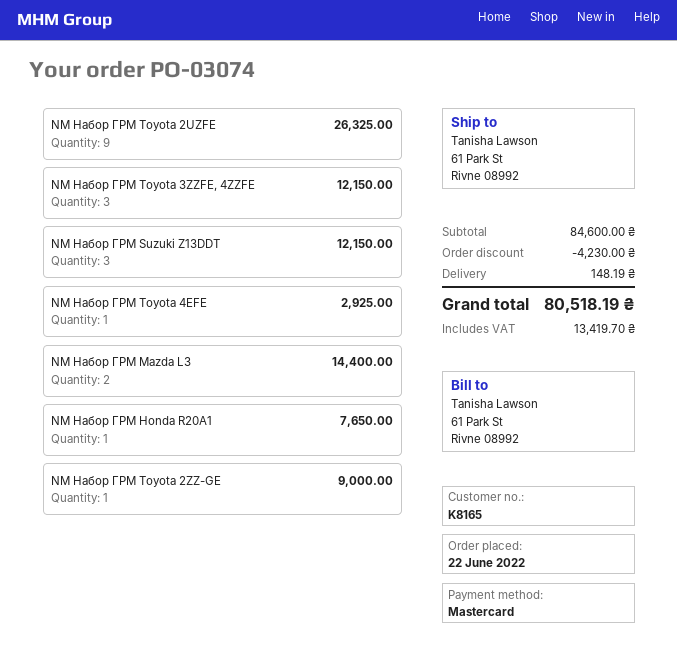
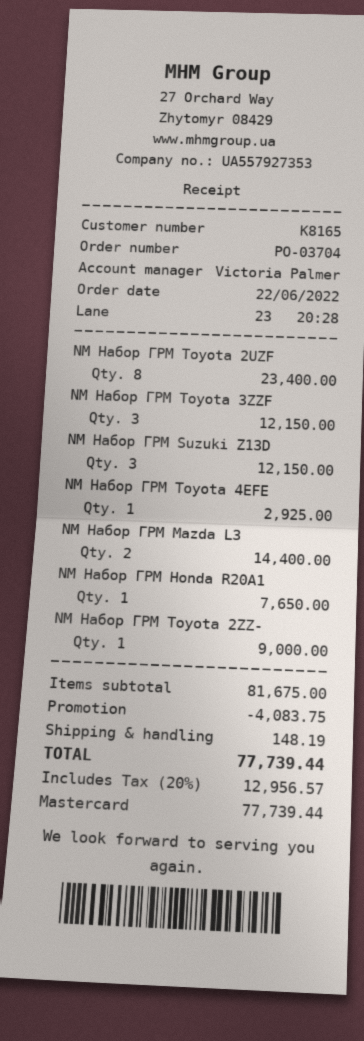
order number: PO-03074 -> PO-03704
NM Набор ГРМ Toyota 2UZFE: 9 for 26325.00 -> 8 for 23400.00
subtotal: 84600.00 -> 81675.00
discount: 4230.00 -> 4083.75
tax: 13419.70 -> 12956.57
total: 80518.19 -> 77739.44

